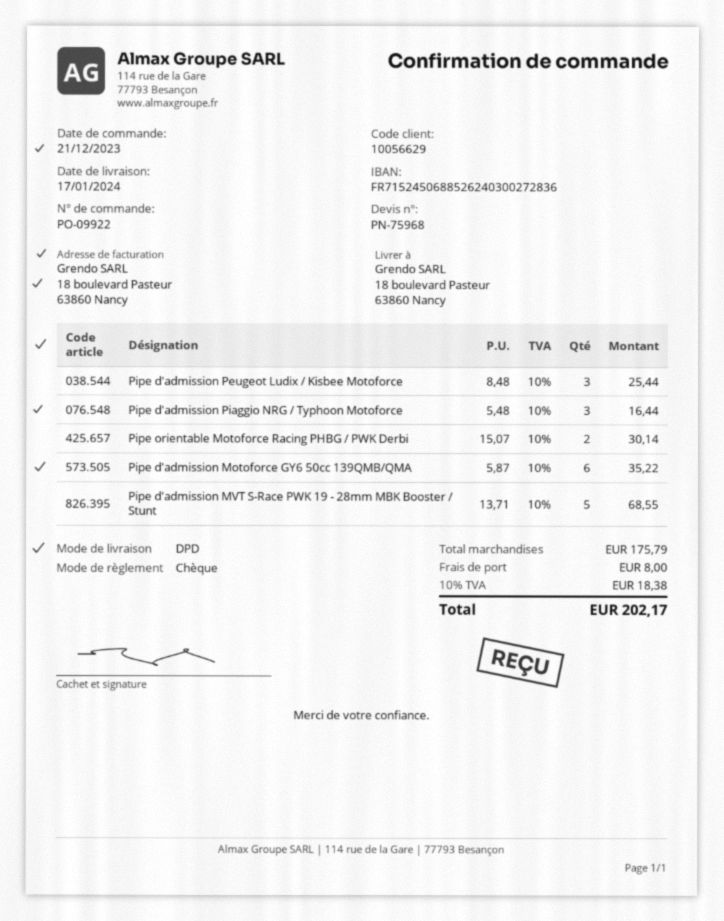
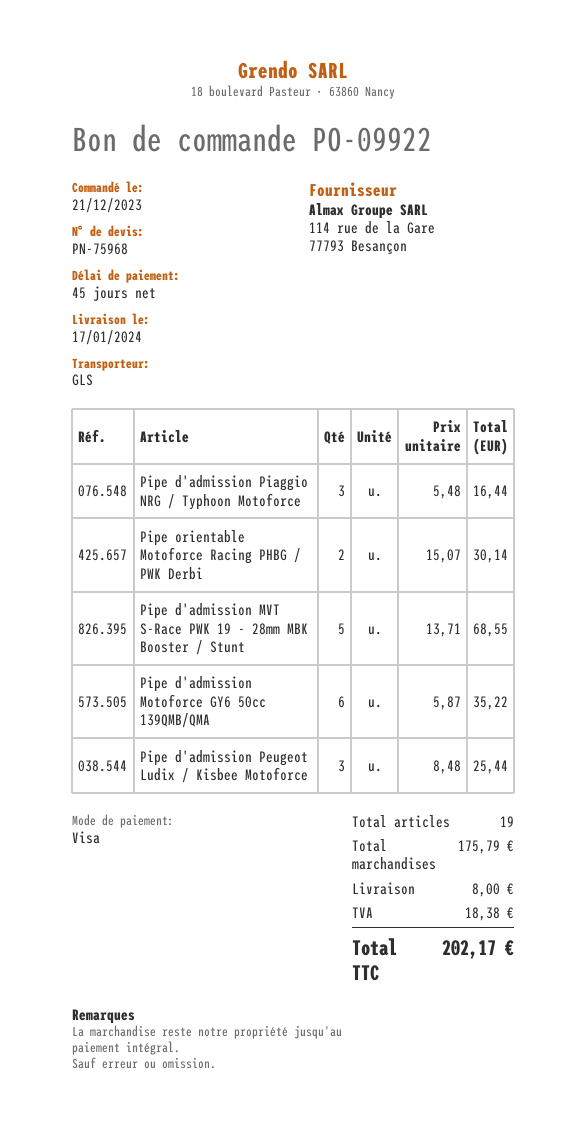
payment method: cheque -> Visa
shipping method: DPD -> GLS

